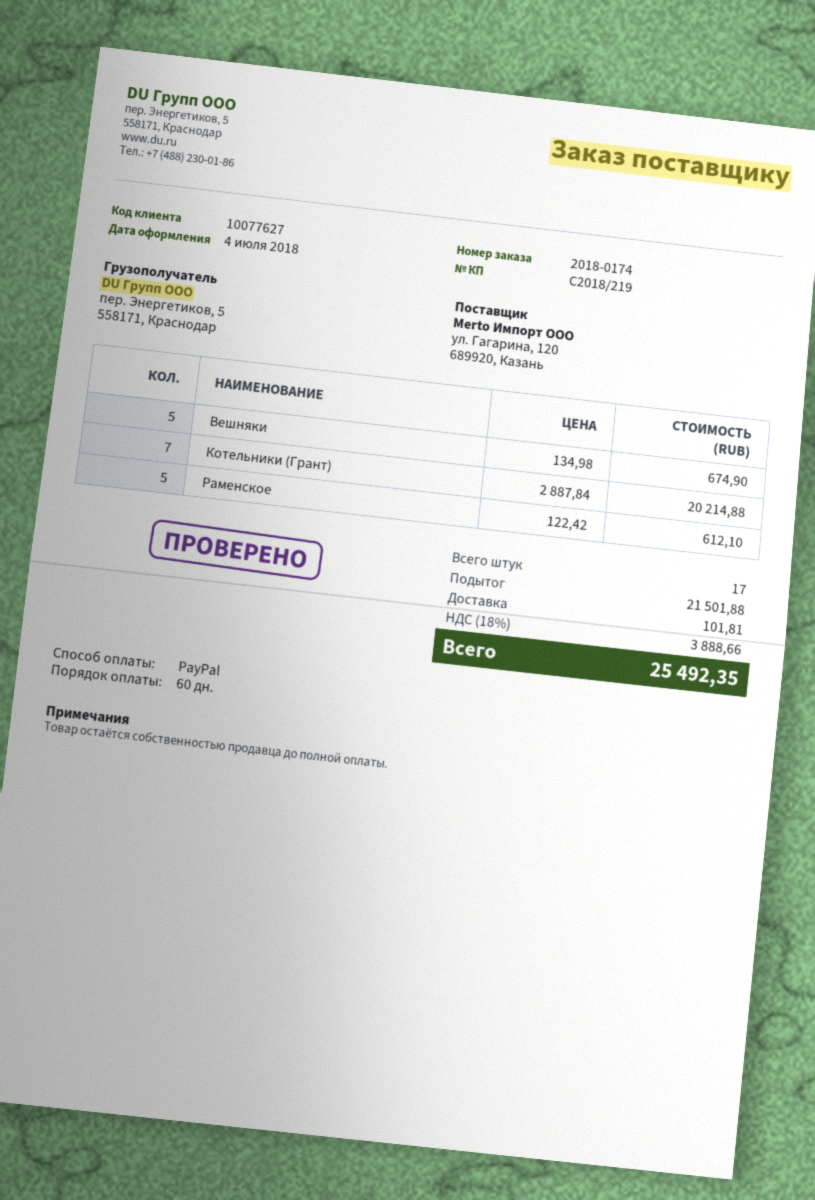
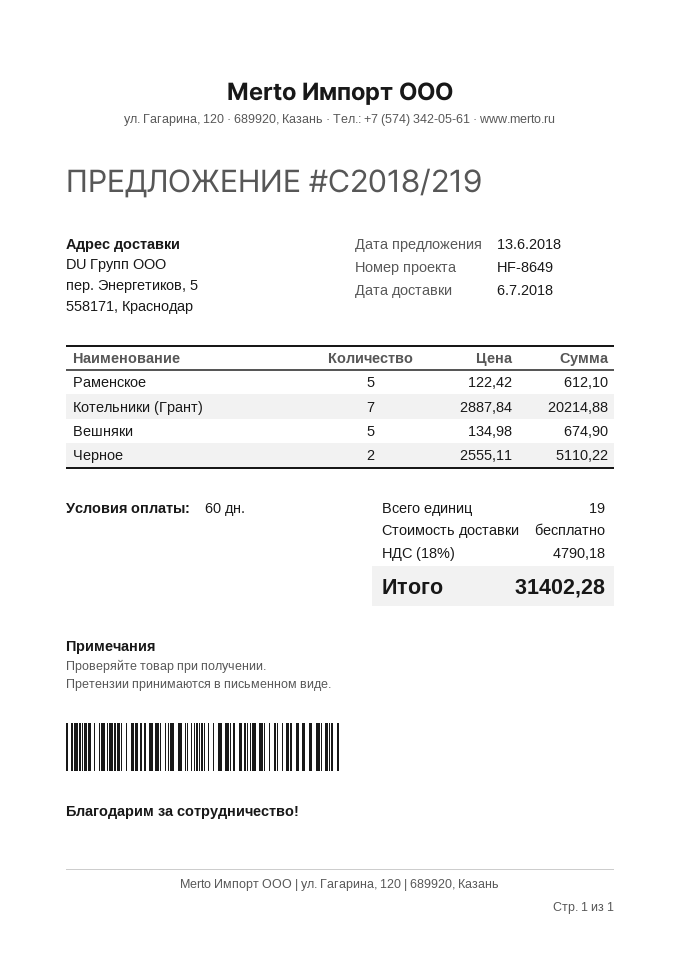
Черное: none -> 2 x 2555.11 = 5110.22
total quantity: 17 -> 19
shipping: 101.81 -> 0.00
tax: 18% = 3888.66 -> 18% = 4790.18
total: 25492.35 -> 31402.28

